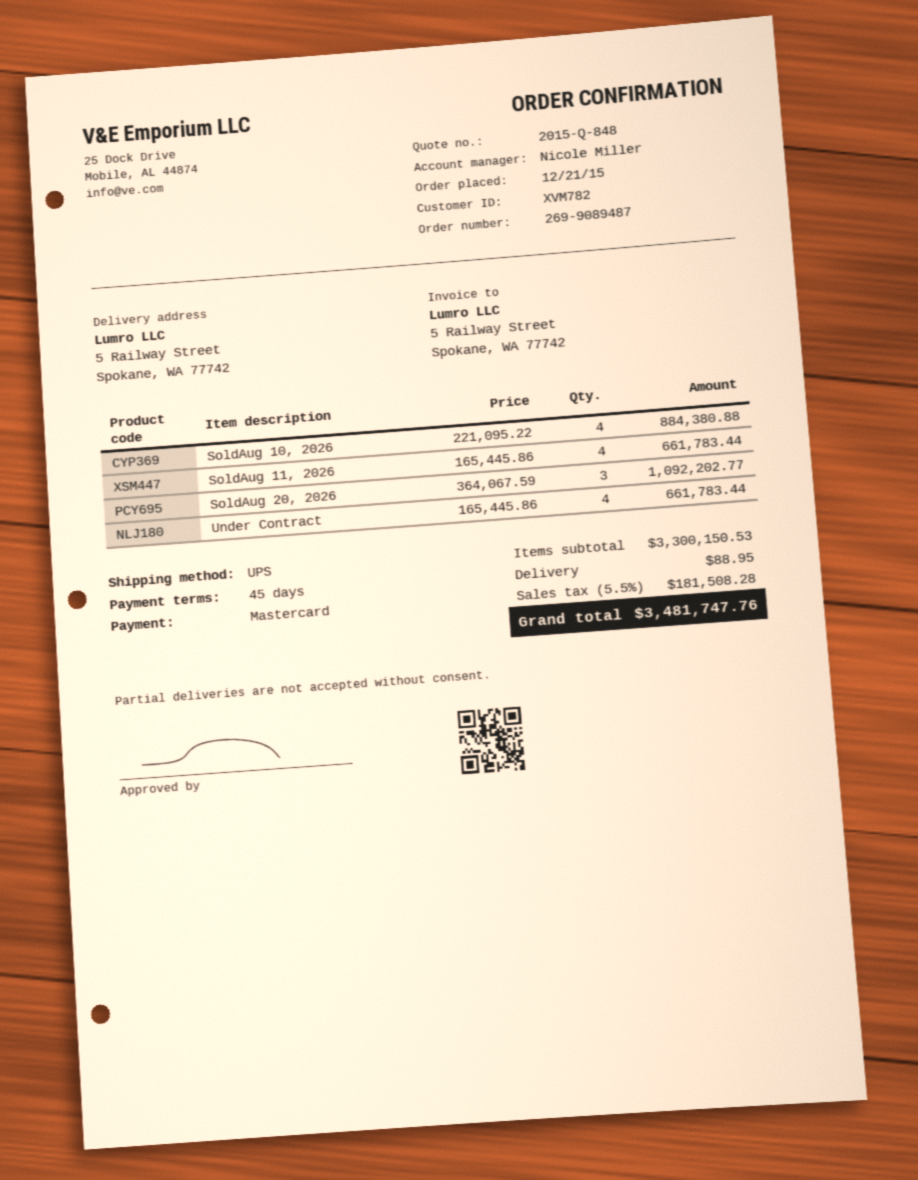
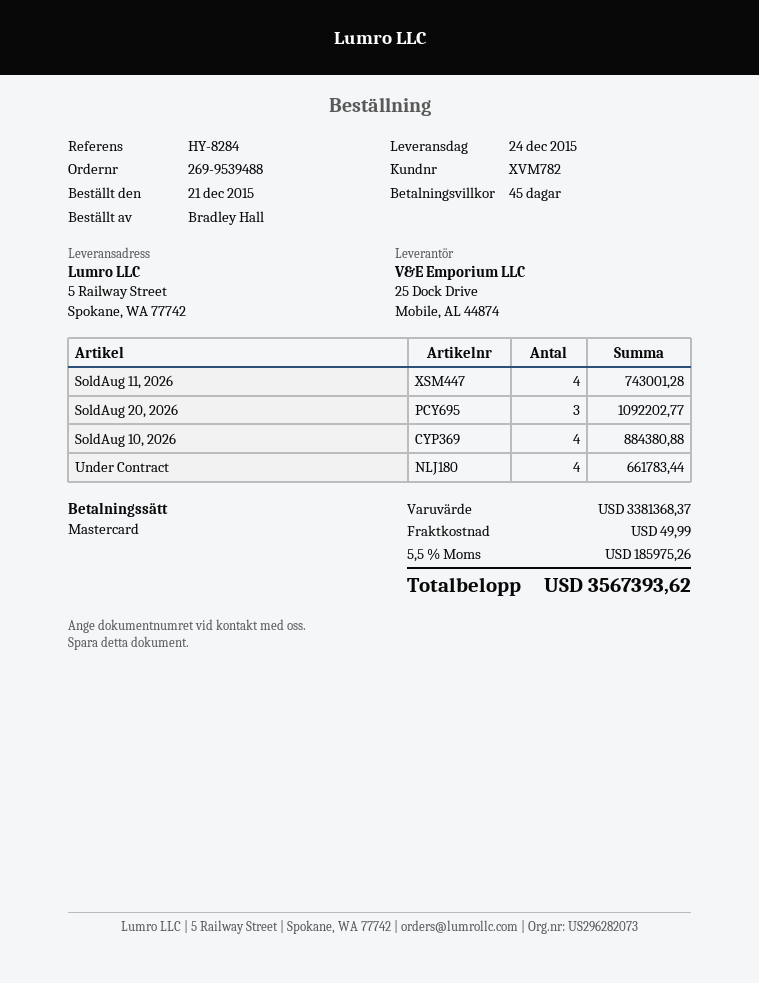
order number: 269-9089487 -> 269-9539488
SoldAug 11, 2026: 4 for 661783.44 -> 4 for 743001.28
subtotal: 3300150.53 -> 3381368.37
shipping: 88.95 -> 49.99
tax: 5.5% = 181508.28 -> 5.5% = 185975.26
total: 3481747.76 -> 3567393.62

